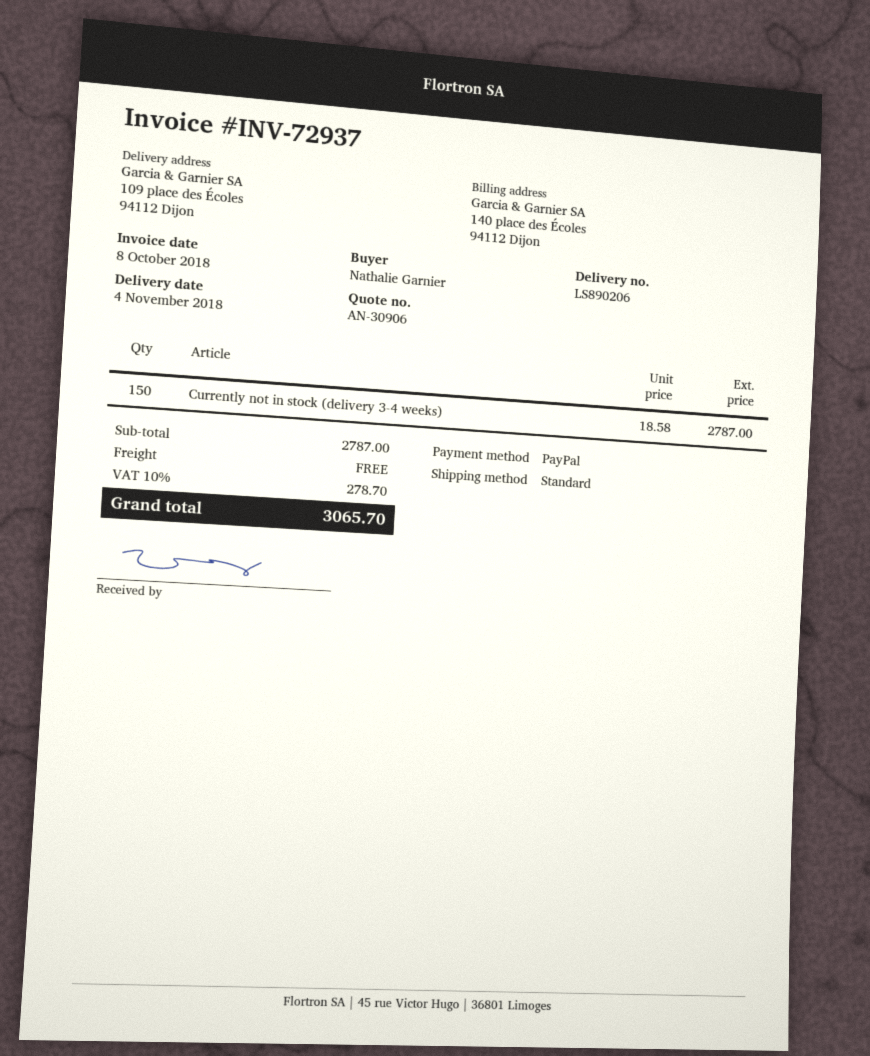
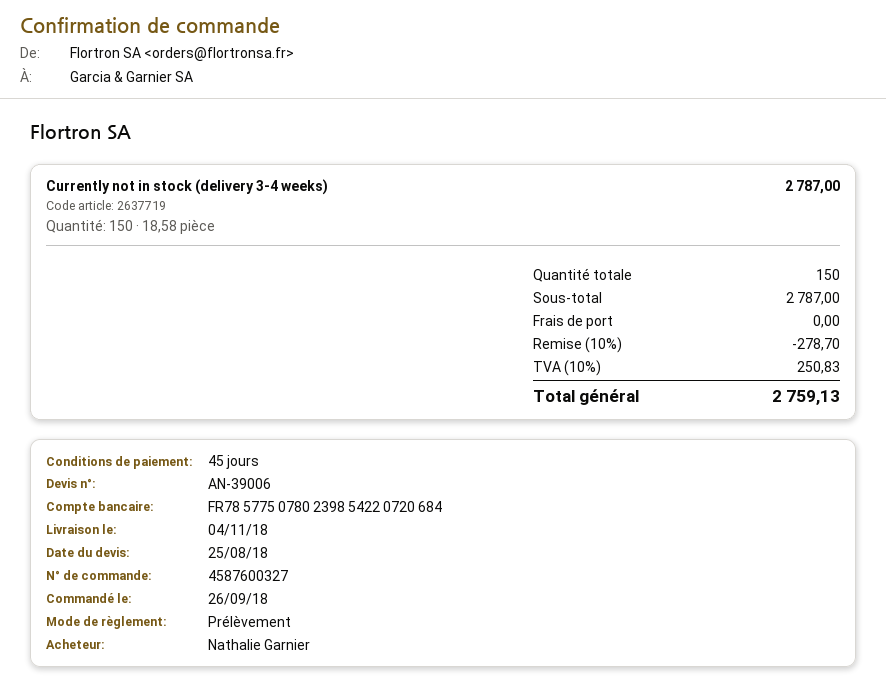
quote number: AN-30906 -> AN-39006
payment method: PayPal -> direct debit
discount: none -> 10% = 278.70
tax: 10% = 278.70 -> 10% = 250.83
total: 3065.70 -> 2759.13

